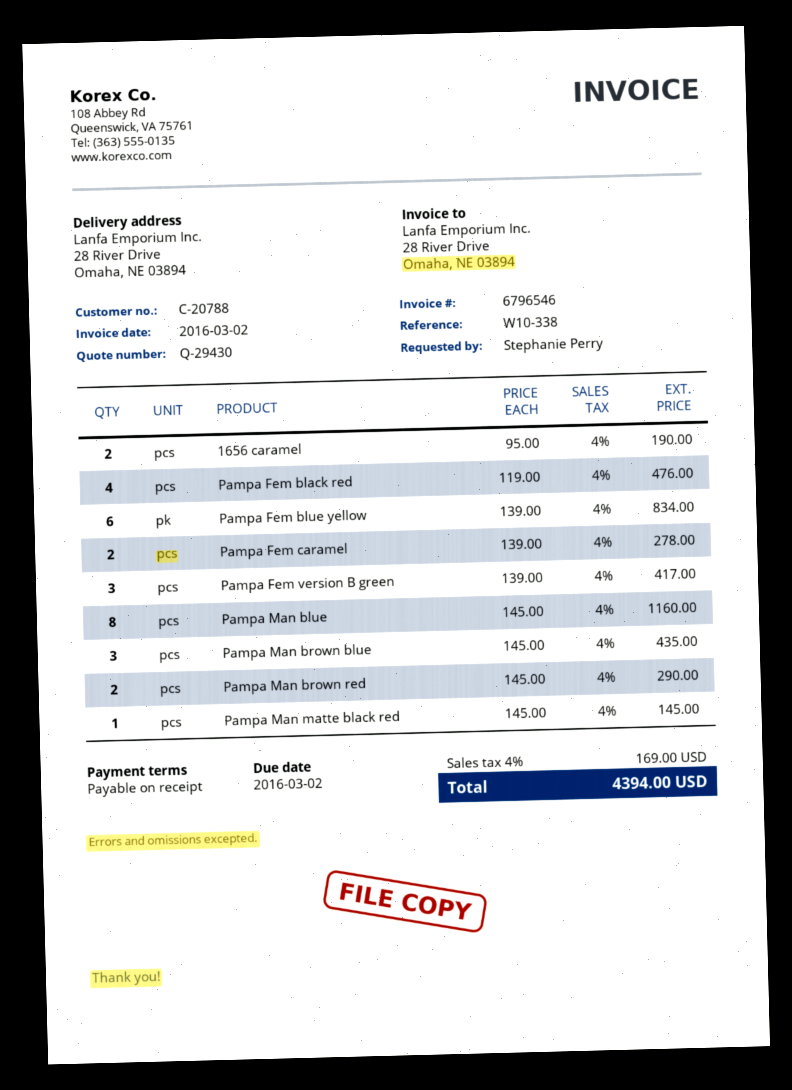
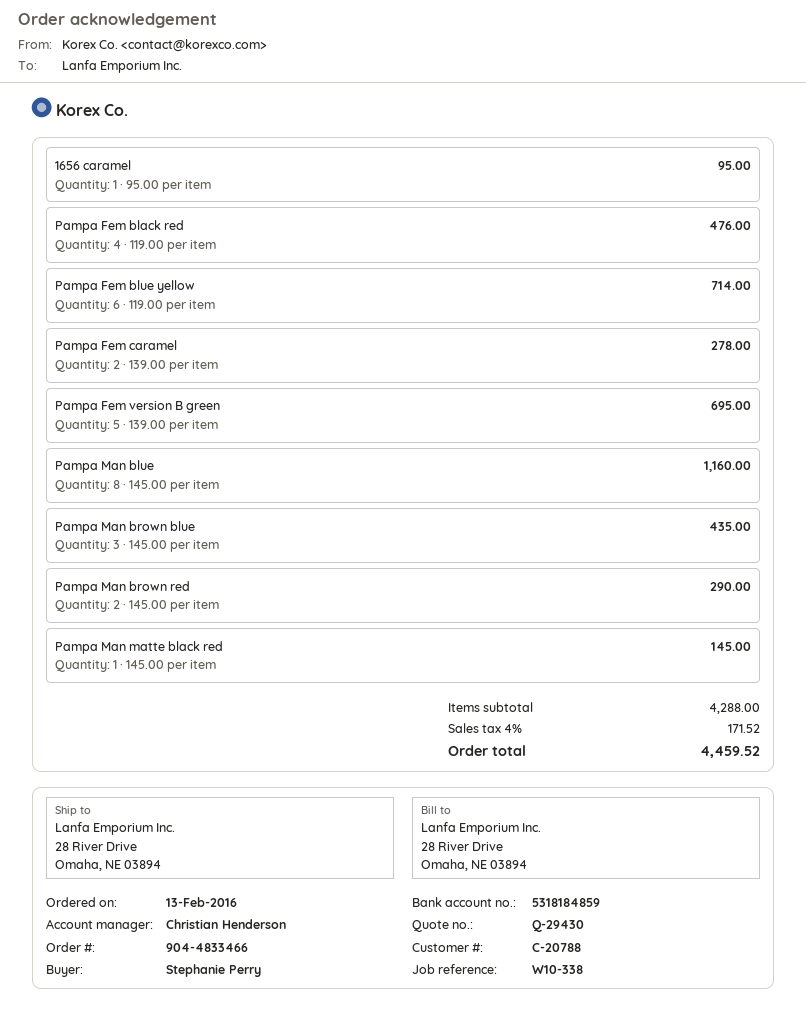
1656 caramel: 2 x 95.00 = 190.00 -> 1 x 95.00 = 95.00
Pampa Fem blue yellow: 6 x 139.00 = 834.00 -> 6 x 119.00 = 714.00
Pampa Fem version B green: 3 x 139.00 = 417.00 -> 5 x 139.00 = 695.00
tax: 4% = 169.00 -> 4% = 171.52
total: 4394.00 -> 4459.52

